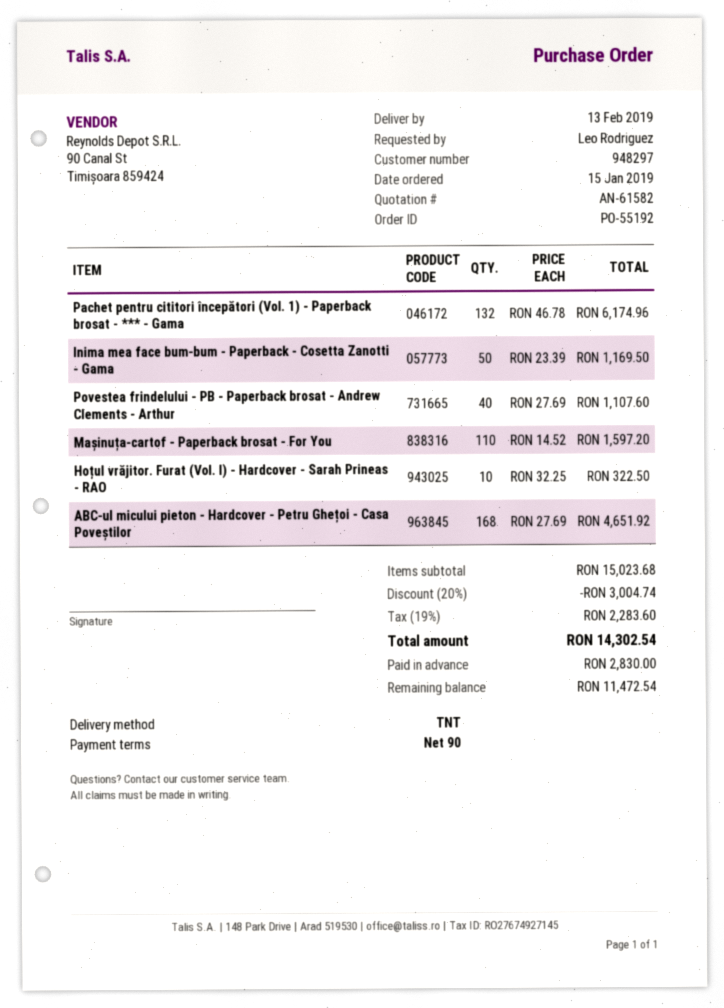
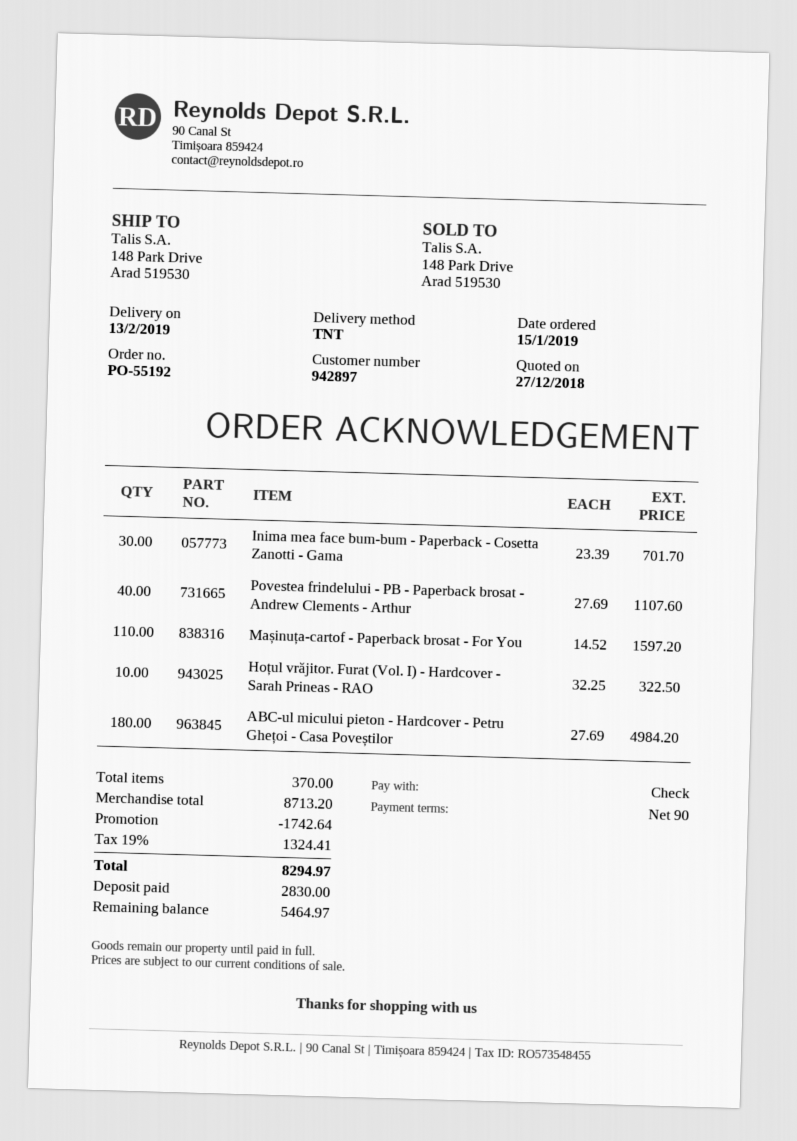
customer number: 948297 -> 942897
Pachet pentru cititori începători (Vol. 1) - Paperback brosat - *** - Gama: 132 x 46.78 = 6174.96 -> none
Inima mea face bum-bum - Paperback - Cosetta Zanotti - Gama: 50 x 23.39 = 1169.50 -> 30 x 23.39 = 701.70
ABC-ul micului pieton - Hardcover - Petru Ghețoi - Casa Poveștilor: 168 x 27.69 = 4651.92 -> 180 x 27.69 = 4984.20
subtotal: 15023.68 -> 8713.20
discount: 3004.74 -> 1742.64
tax: 19% = 2283.60 -> 19% = 1324.41
total: 14302.54 -> 8294.97
balance: 11472.54 -> 5464.97

